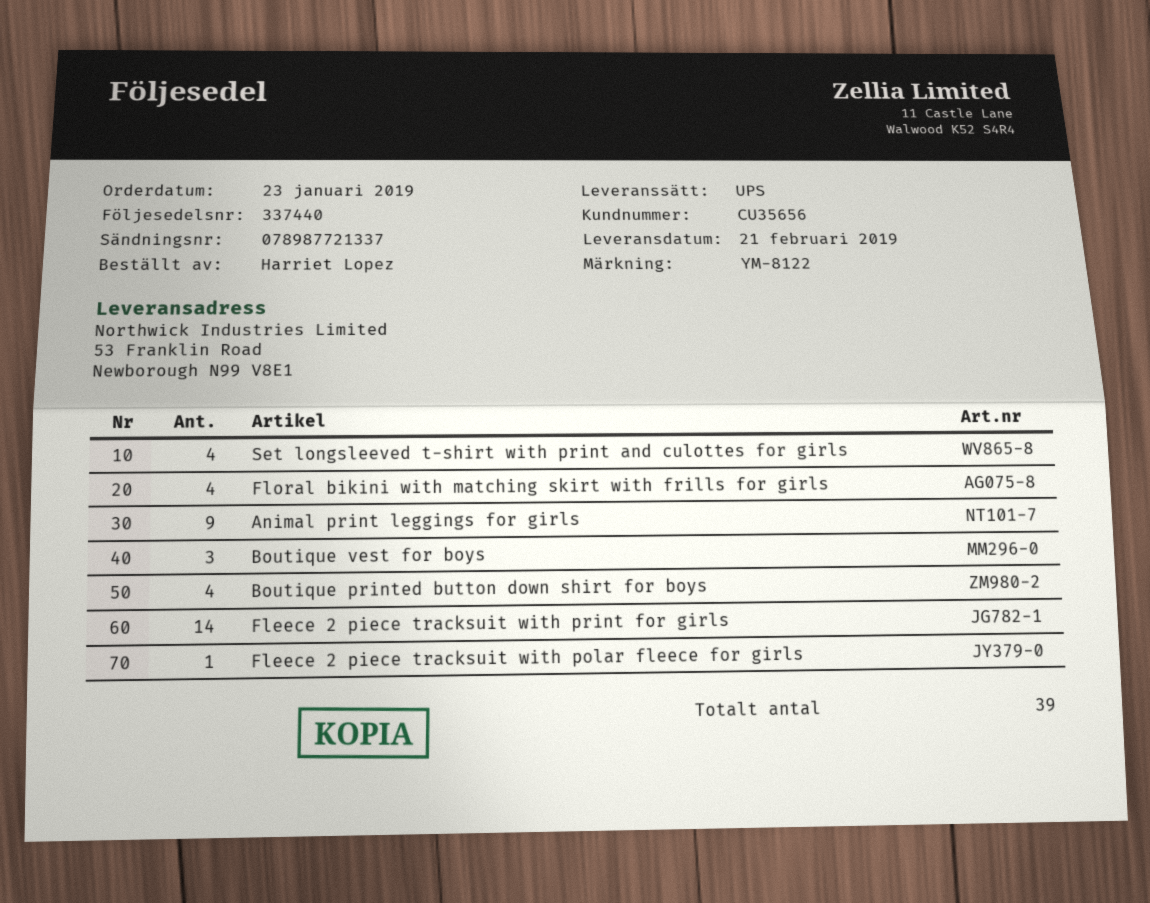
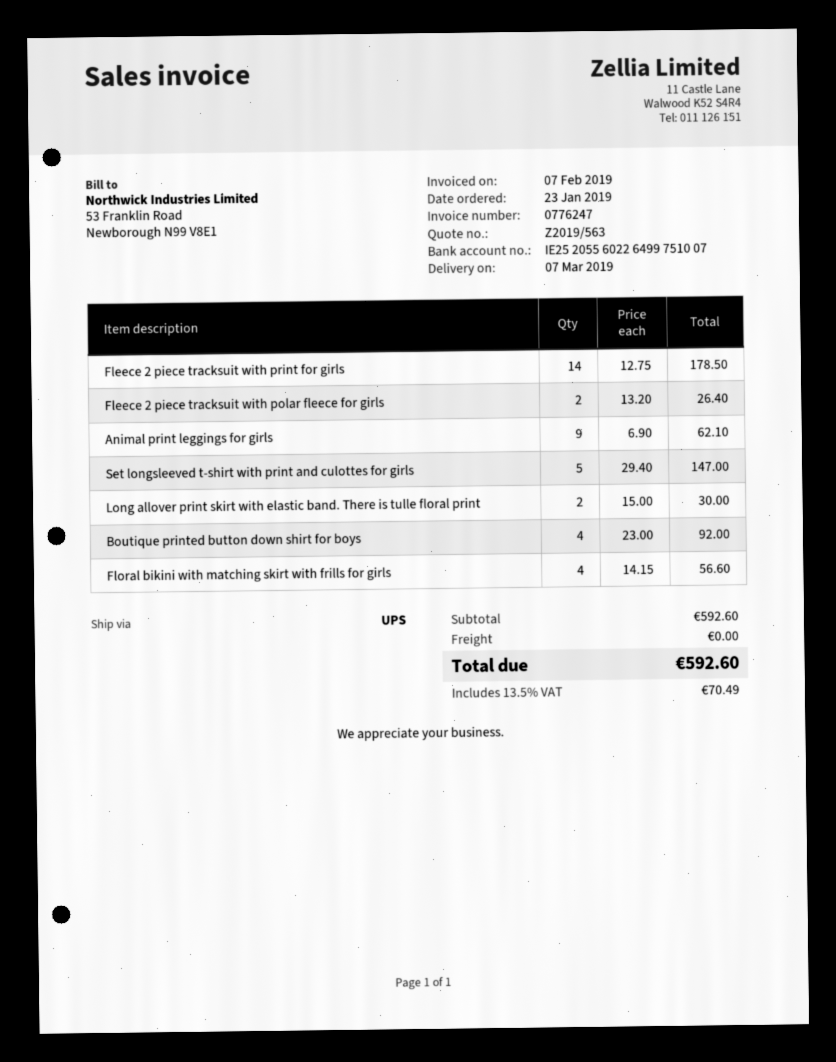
delivery date: 2019-02-21 -> 2019-03-07
Set longsleeved t-shirt with print and culottes for girls: 4 -> 5
Boutique vest for boys: 3 -> none
Fleece 2 piece tracksuit with polar fleece for girls: 1 -> 2
Long allover print skirt with elastic band. There is tulle floral print: none -> 2

